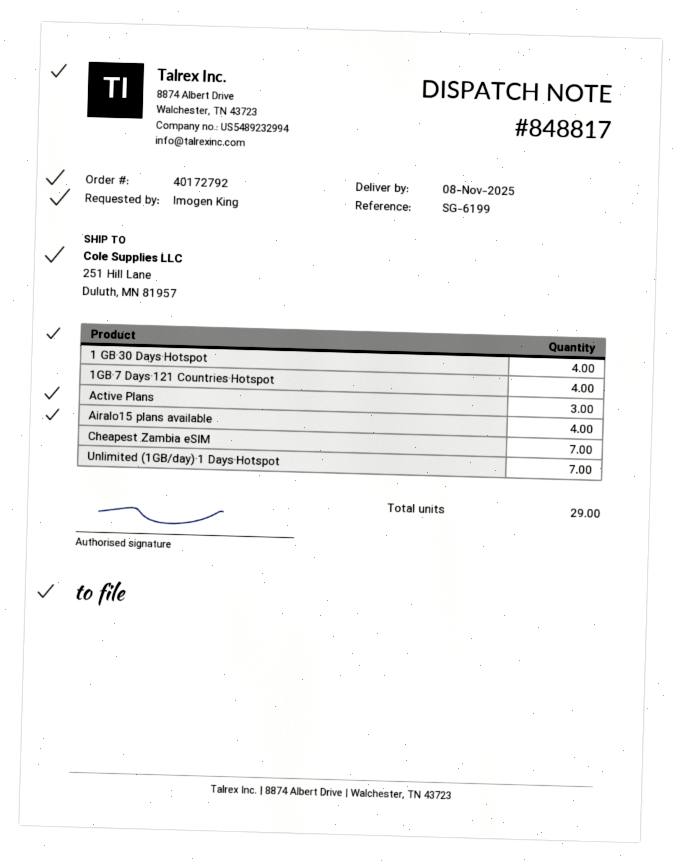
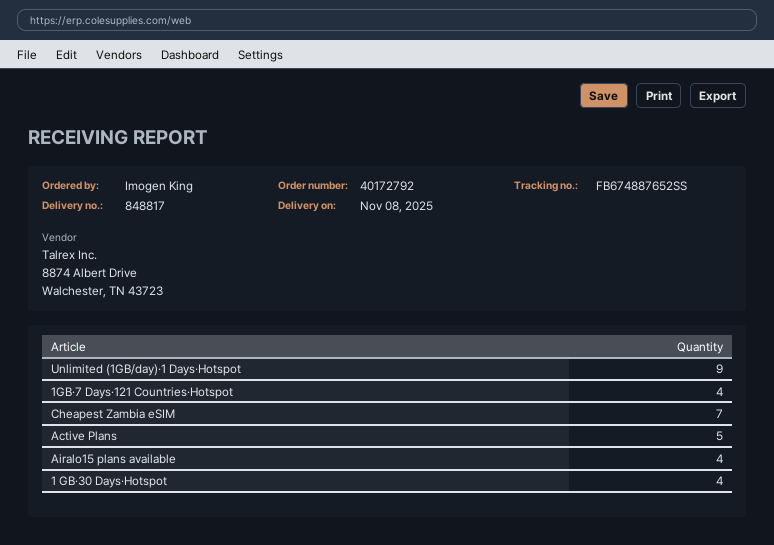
Active Plans: 3 -> 5
Unlimited (1GB/day)·1 Days·Hotspot: 7 -> 9

